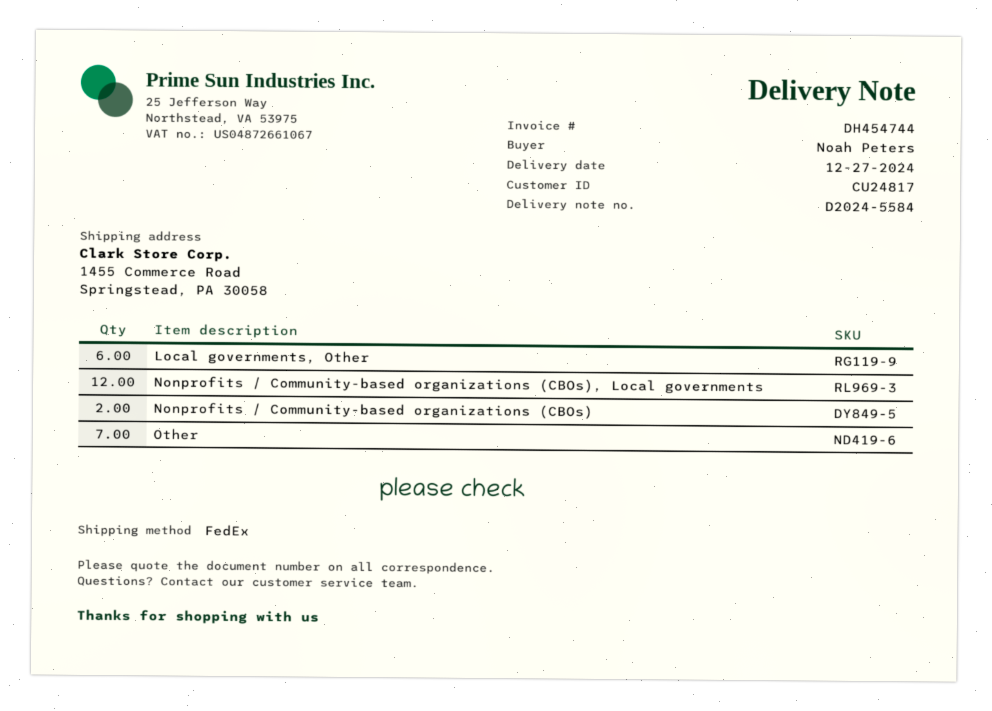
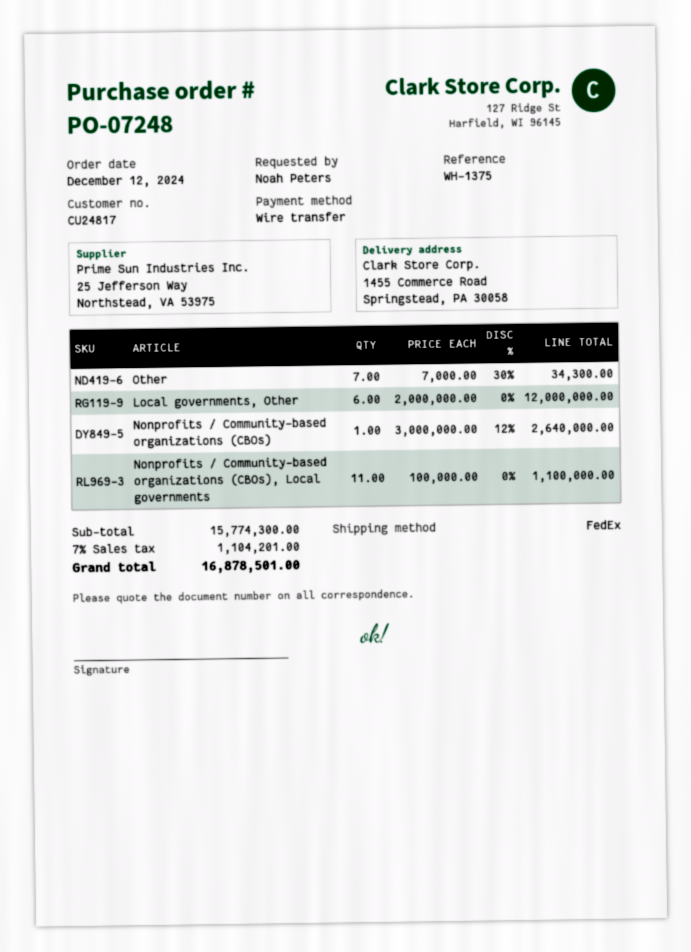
Nonprofits / Community-based organizations (CBOs), Local governments: 12 -> 11
Nonprofits / Community-based organizations (CBOs): 2 -> 1

